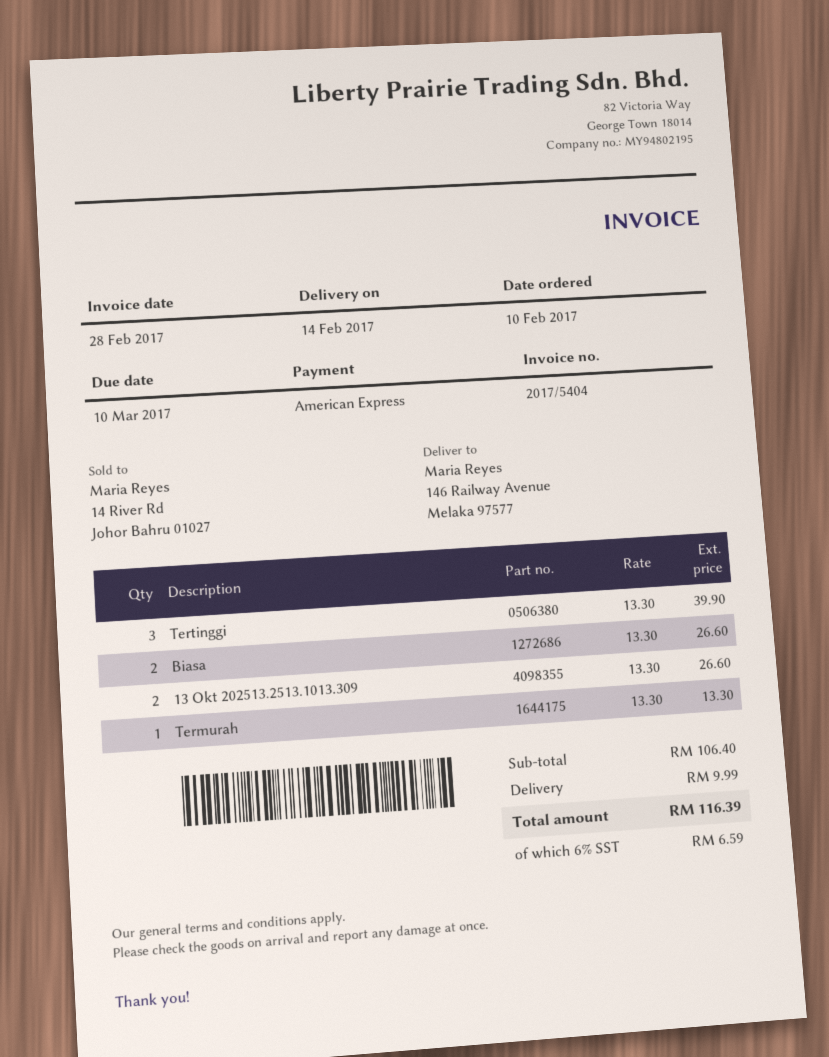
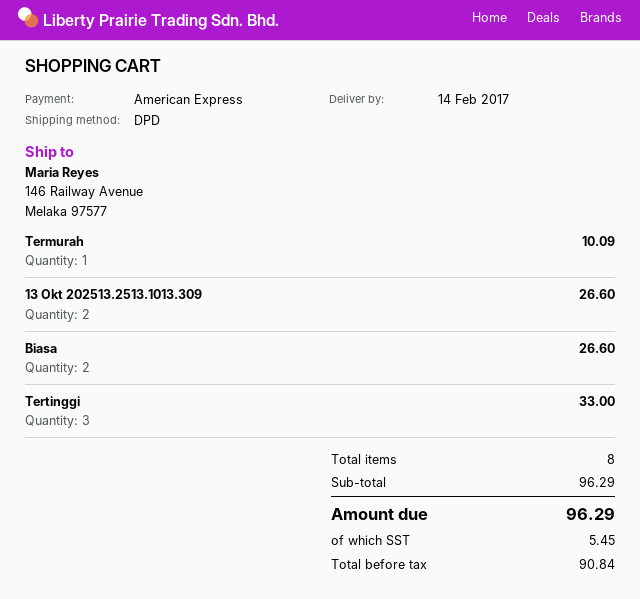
Tertinggi: 3 for 39.90 -> 3 for 33.00
Termurah: 1 for 13.30 -> 1 for 10.09
subtotal: 106.40 -> 96.29
shipping: 9.99 -> none
tax: 6.59 -> 5.45
total: 116.39 -> 96.29

